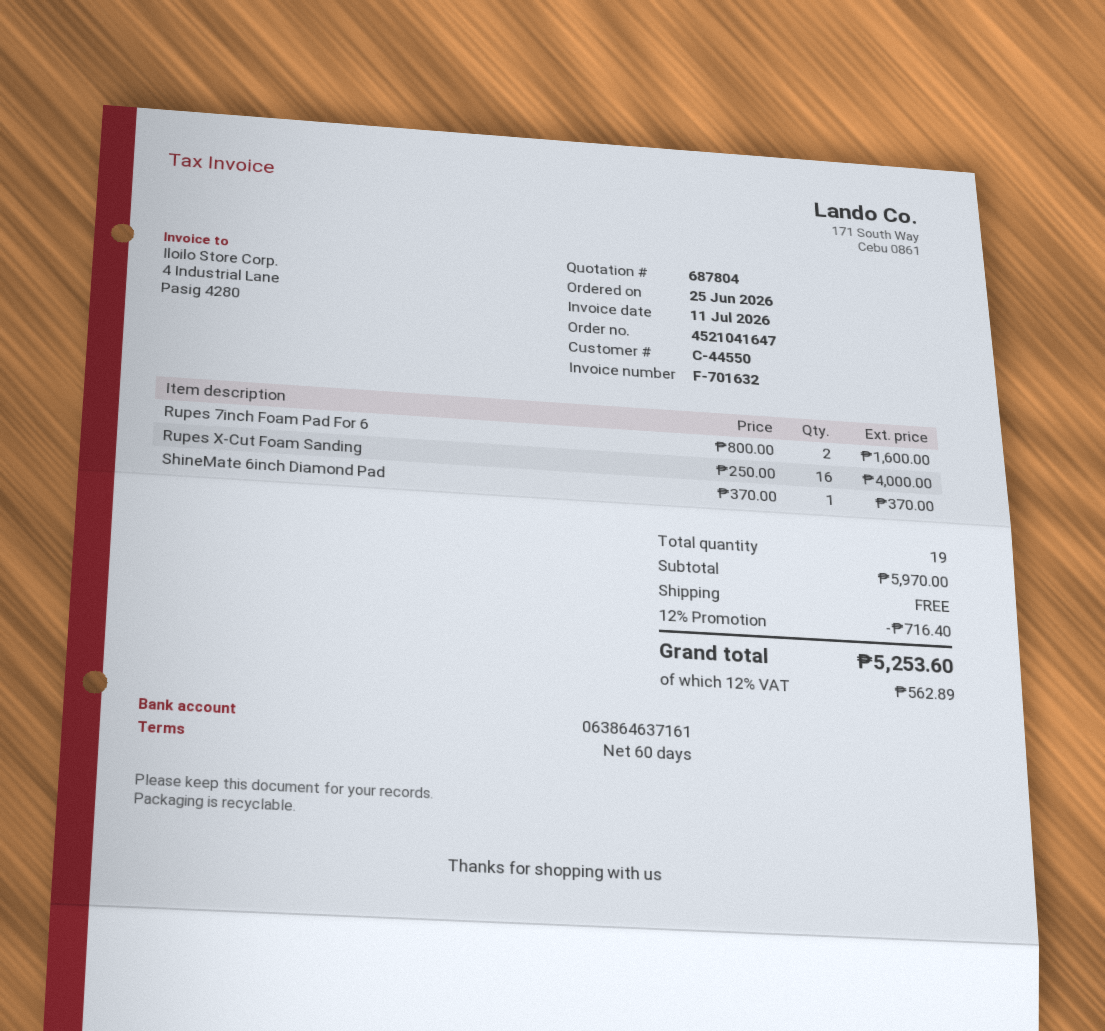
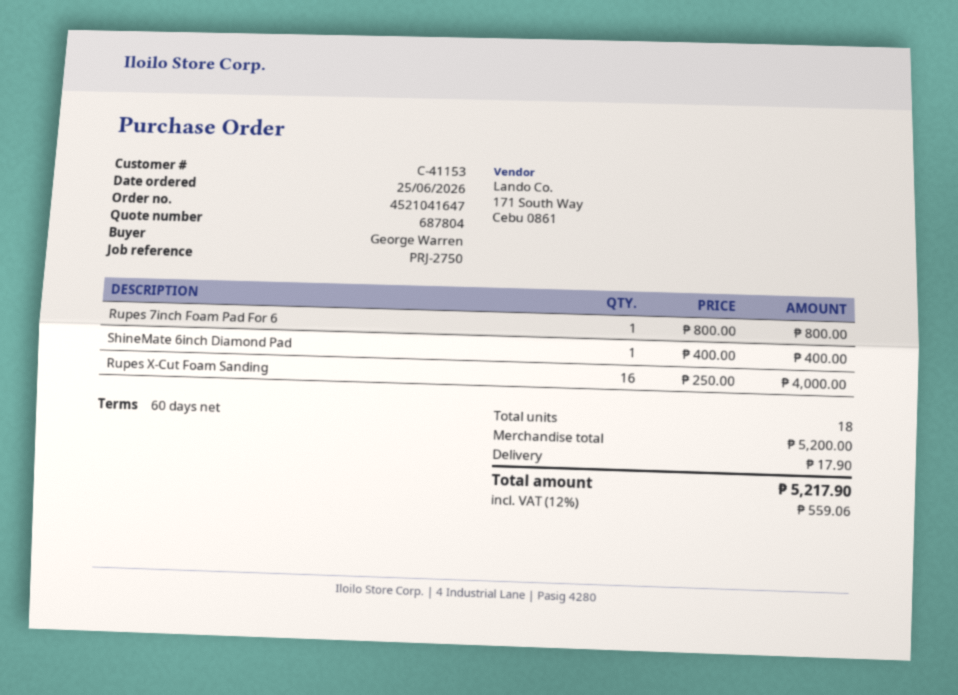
customer number: C-44550 -> C-41153
Rupes 7inch Foam Pad For 6: 2 x 800.00 = 1600.00 -> 1 x 800.00 = 800.00
ShineMate 6inch Diamond Pad: 1 x 370.00 = 370.00 -> 1 x 400.00 = 400.00
total quantity: 19 -> 18
subtotal: 5970.00 -> 5200.00
discount: 12% = 716.40 -> none
shipping: 0.00 -> 17.90
tax: 12% = 562.89 -> 12% = 559.06
total: 5253.60 -> 5217.90

